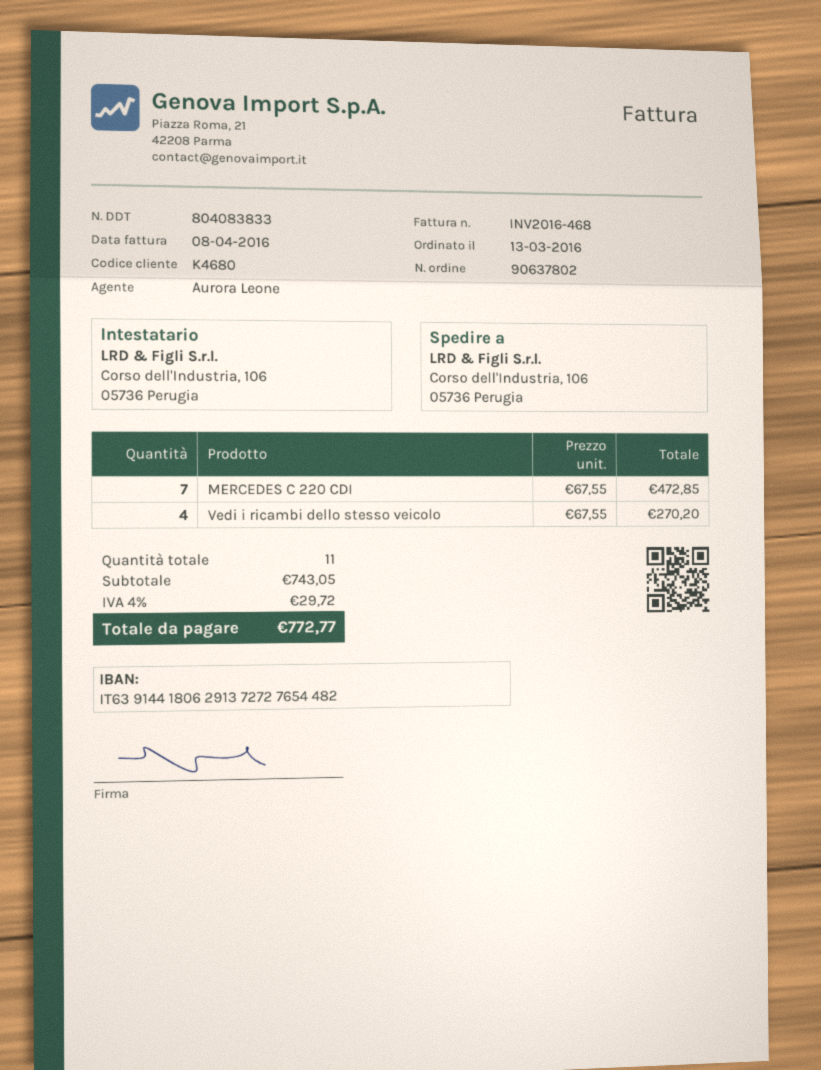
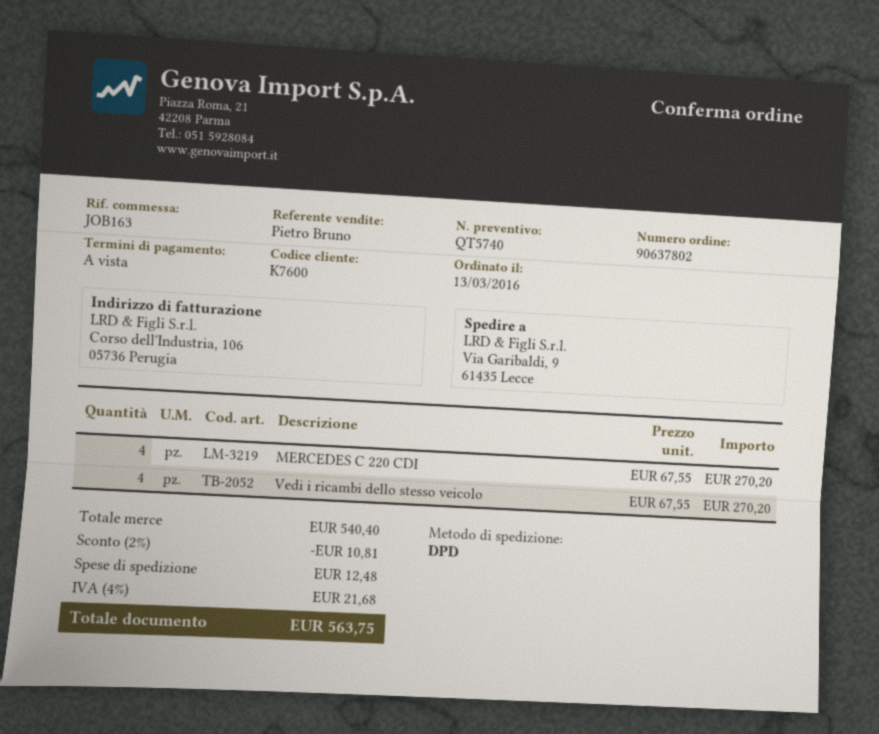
customer number: K4680 -> K7600
sales rep: Aurora Leone -> Pietro Bruno
ship to: Corso dell'Industria, 106, 05736 Perugia -> Via Garibaldi, 9, 61435 Lecce
MERCEDES C 220 CDI: 7 x 67.55 = 472.85 -> 4 x 67.55 = 270.20
subtotal: 743.05 -> 540.40
discount: none -> 2% = 10.81
shipping: none -> 12.48
tax: 4% = 29.72 -> 4% = 21.68
total: 772.77 -> 563.75

